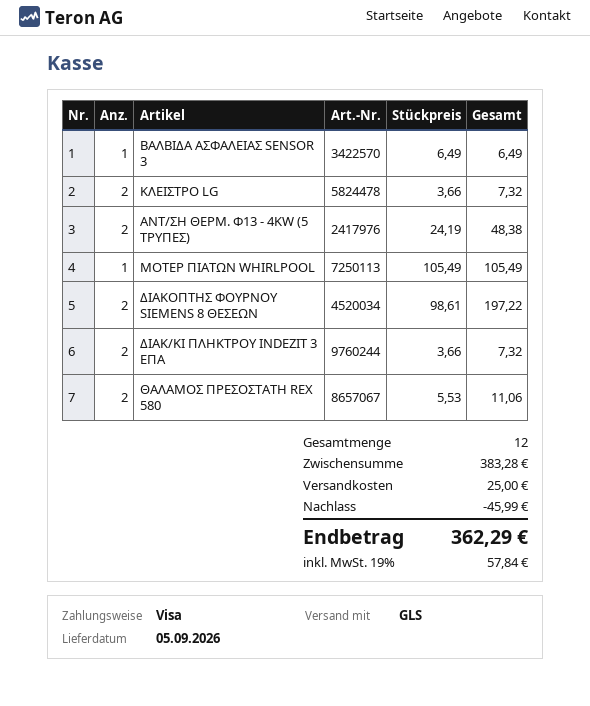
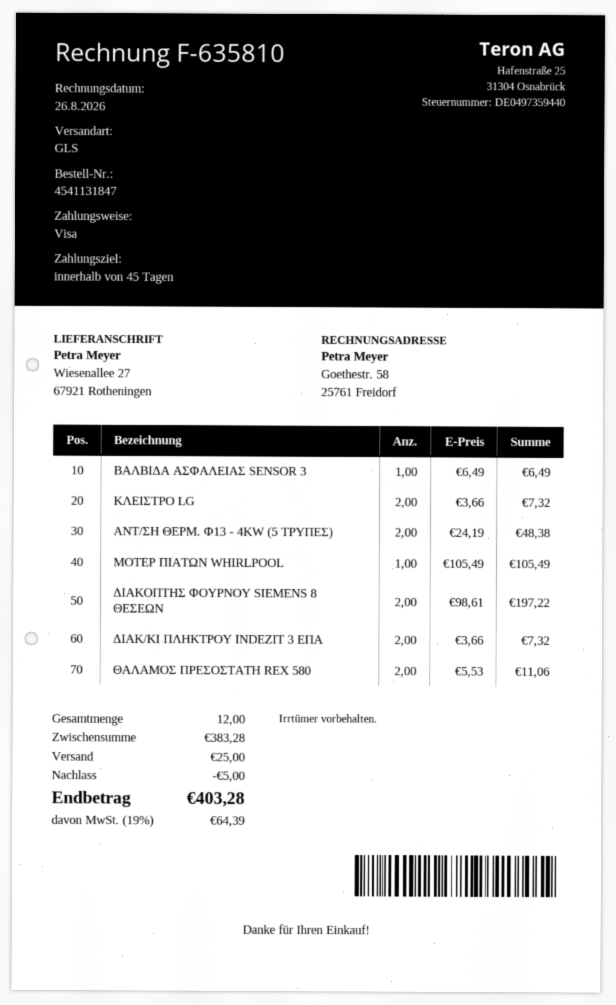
discount: 45.99 -> 5.00
tax: 19% = 57.84 -> 19% = 64.39
total: 362.29 -> 403.28

